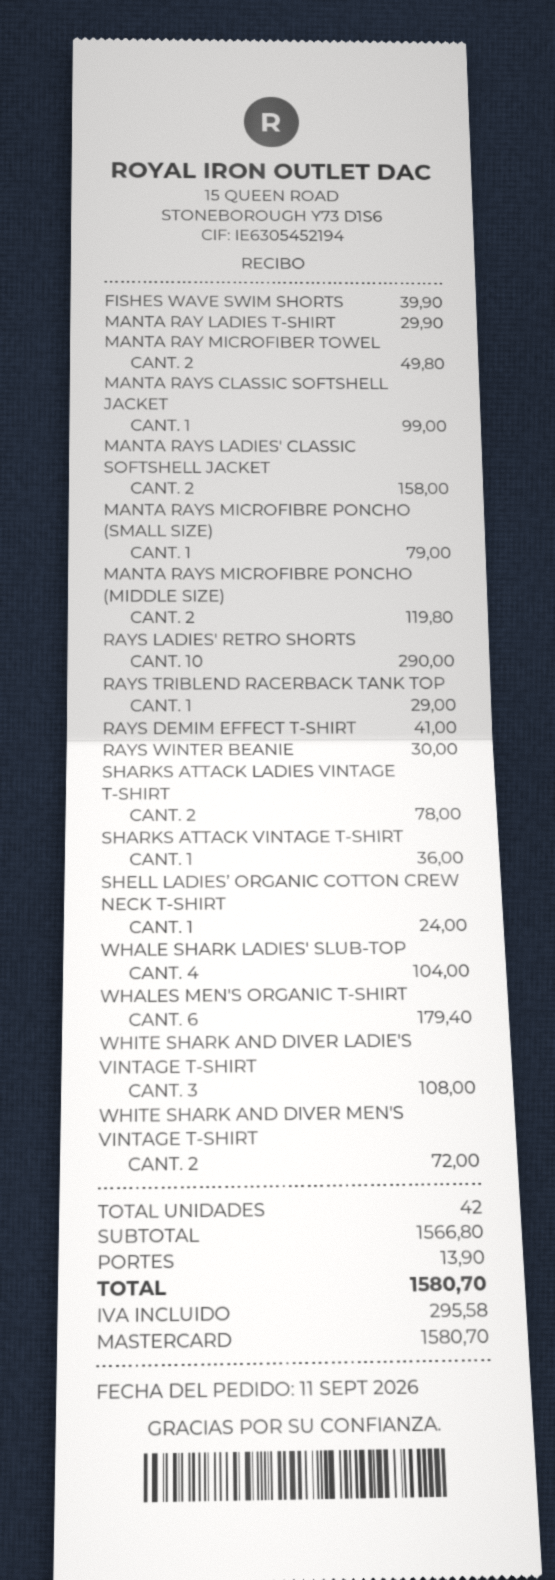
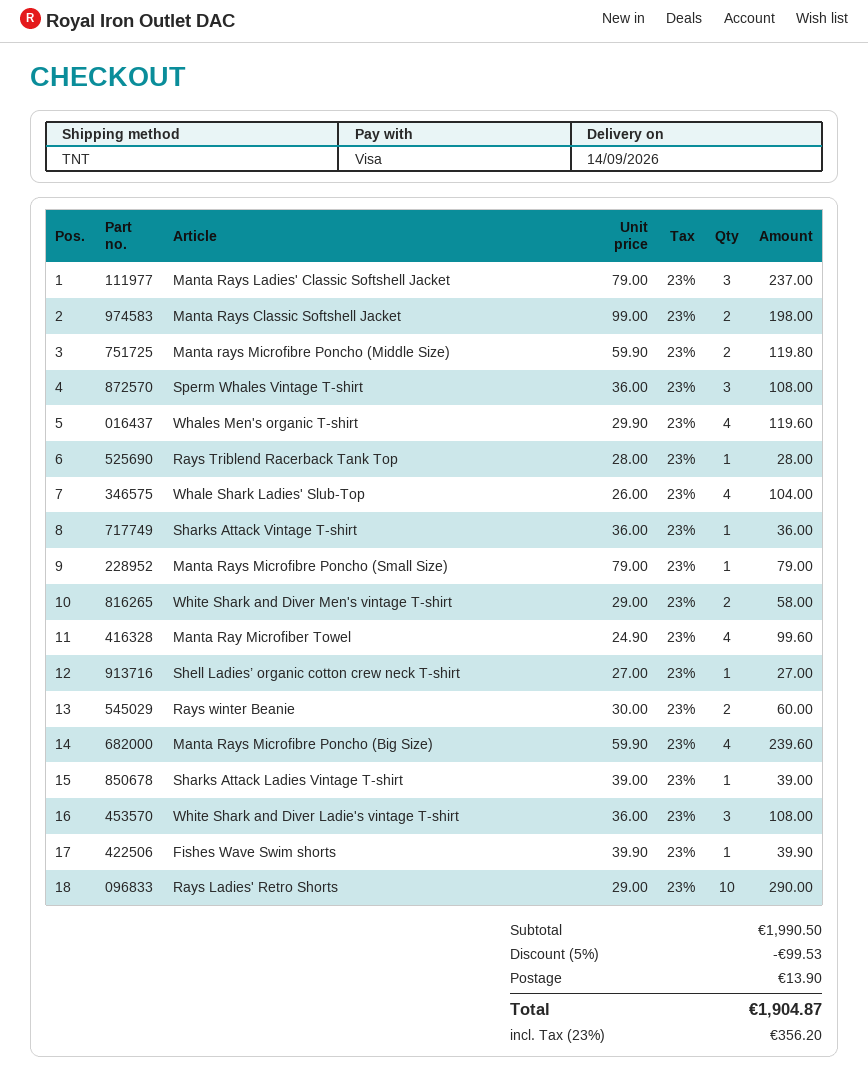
payment method: Mastercard -> Visa
MANTA RAY LADIES T-SHIRT: 1 for 29.90 -> none
MANTA RAY MICROFIBER TOWEL: 2 for 49.80 -> 4 for 99.60
MANTA RAYS CLASSIC SOFTSHELL JACKET: 1 for 99.00 -> 2 for 198.00
MANTA RAYS LADIES' CLASSIC SOFTSHELL JACKET: 2 for 158.00 -> 3 for 237.00
RAYS TRIBLEND RACERBACK TANK TOP: 1 for 29.00 -> 1 for 28.00
RAYS DEMIM EFFECT T-SHIRT: 1 for 41.00 -> none
RAYS WINTER BEANIE: 1 for 30.00 -> 2 for 60.00
SHARKS ATTACK LADIES VINTAGE T-SHIRT: 2 for 78.00 -> 1 for 39.00
SHELL LADIES’ ORGANIC COTTON CREW NECK T-SHIRT: 1 for 24.00 -> 1 for 27.00
WHALES MEN'S ORGANIC T-SHIRT: 6 for 179.40 -> 4 for 119.60
WHITE SHARK AND DIVER MEN'S VINTAGE T-SHIRT: 2 for 72.00 -> 2 for 58.00
Sperm Whales Vintage T-shirt: none -> 3 for 108.00
Manta Rays Microfibre Poncho (Big Size): none -> 4 for 239.60
subtotal: 1566.80 -> 1990.50
discount: none -> 5% = 99.53
tax: 295.58 -> 356.20
total: 1580.70 -> 1904.87

